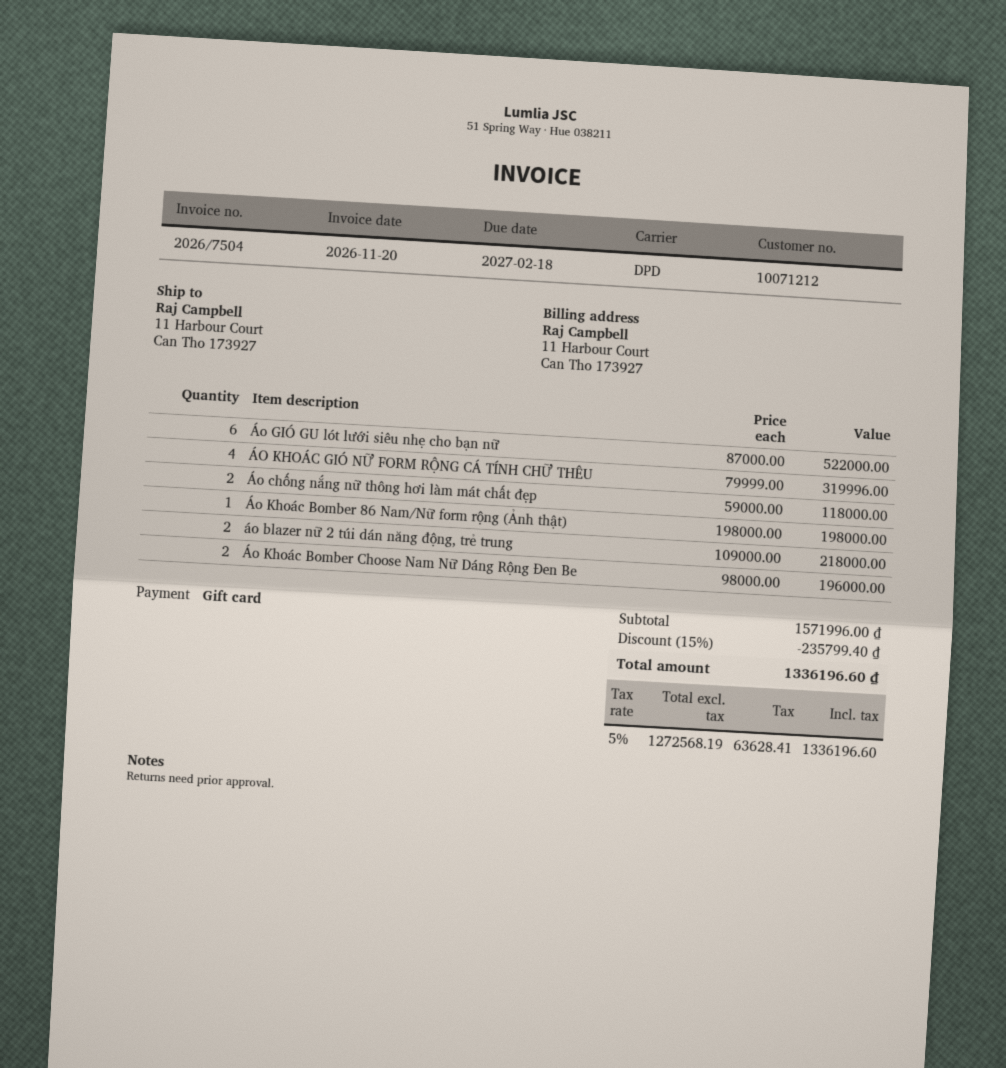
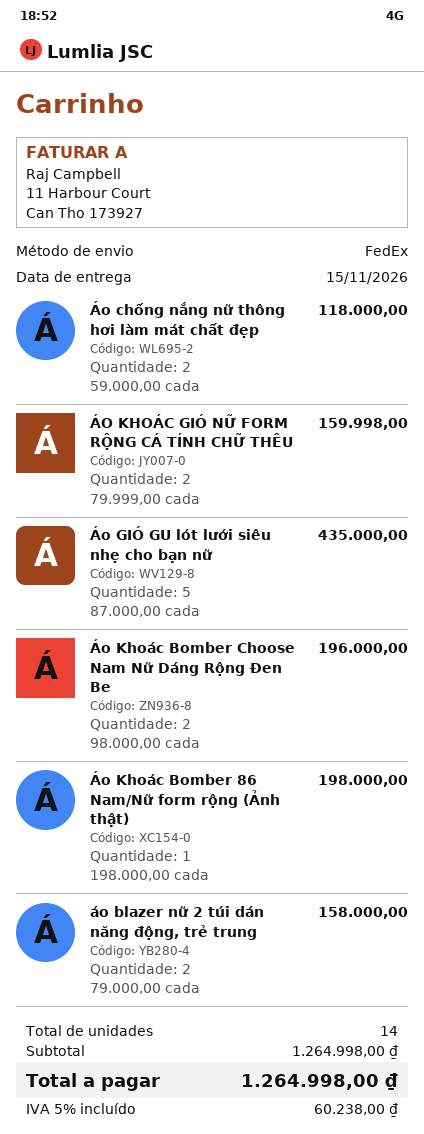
shipping method: DPD -> FedEx
Áo GIÓ GU lót lưới siêu nhẹ cho bạn nữ: 6 x 87000.00 = 522000.00 -> 5 x 87000.00 = 435000.00
ÁO KHOÁC GIÓ NỮ FORM RỘNG CÁ TÍNH CHỮ THÊU: 4 x 79999.00 = 319996.00 -> 2 x 79999.00 = 159998.00
áo blazer nữ 2 túi dán năng động, trẻ trung: 2 x 109000.00 = 218000.00 -> 2 x 79000.00 = 158000.00
subtotal: 1571996.00 -> 1264998.00
discount: 15% = 235799.40 -> none
tax: 5% = 63628.41 -> 5% = 60238.00
total: 1336196.60 -> 1264998.00

